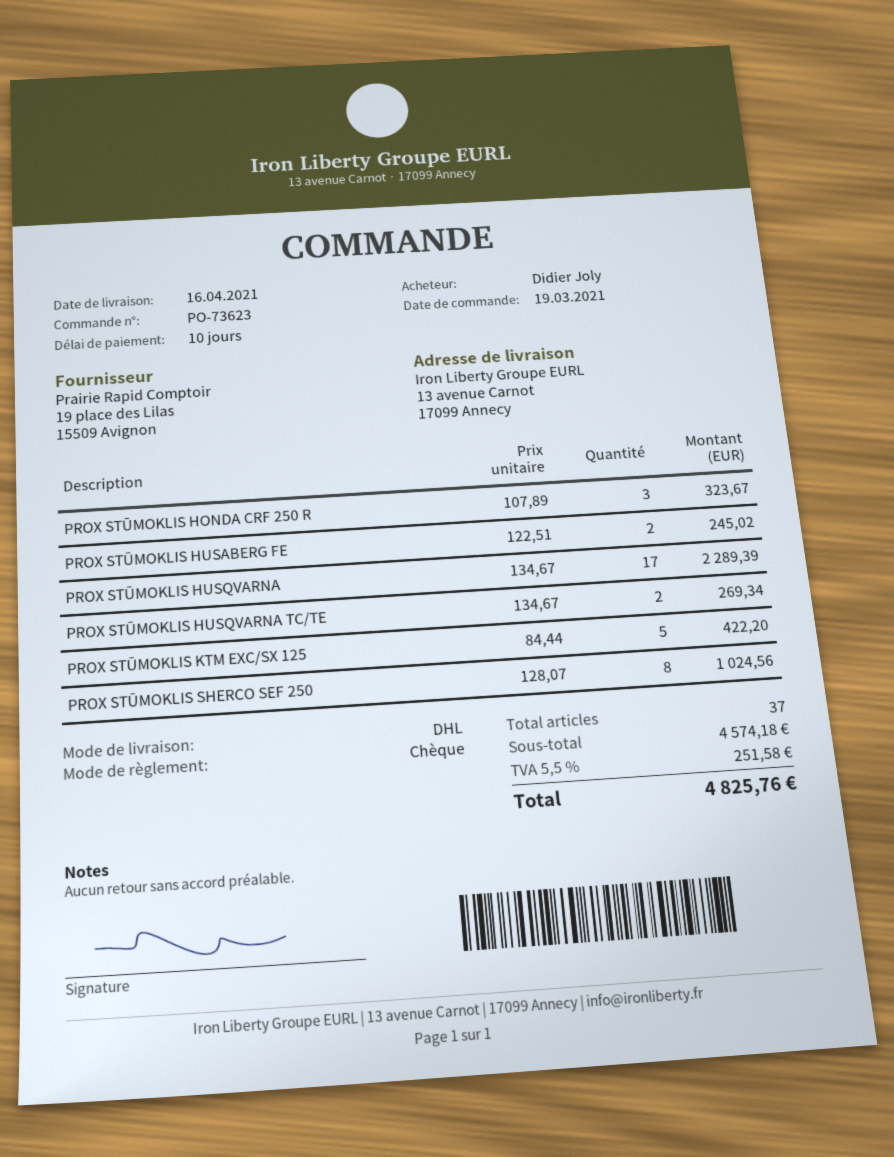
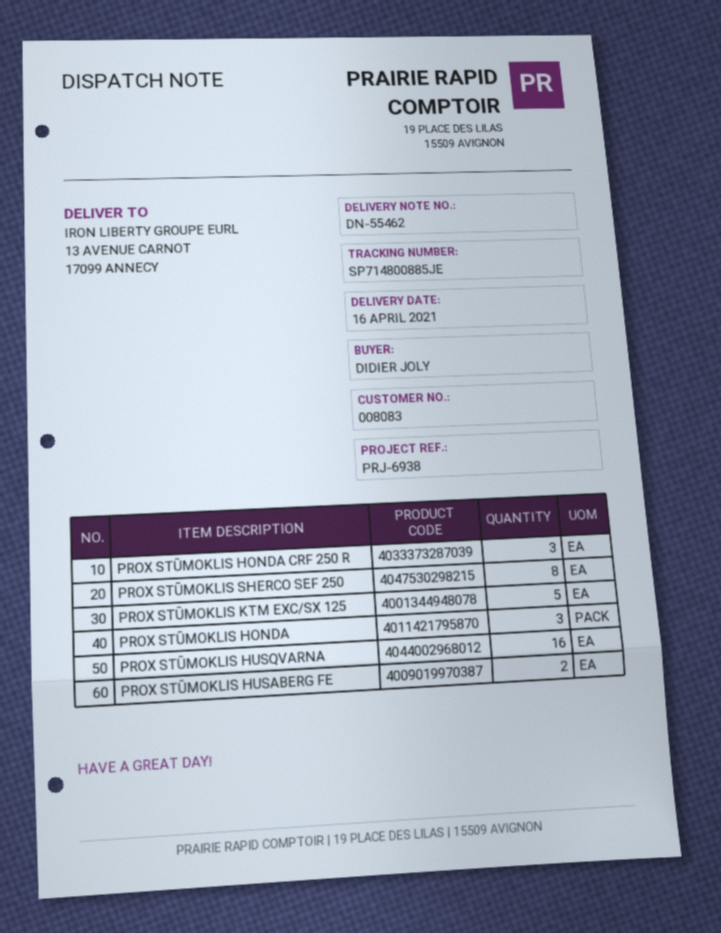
PROX STŪMOKLIS HUSQVARNA: 17 -> 16
PROX STŪMOKLIS HUSQVARNA TC/TE: 2 -> none
PROX STŪMOKLIS HONDA: none -> 3

